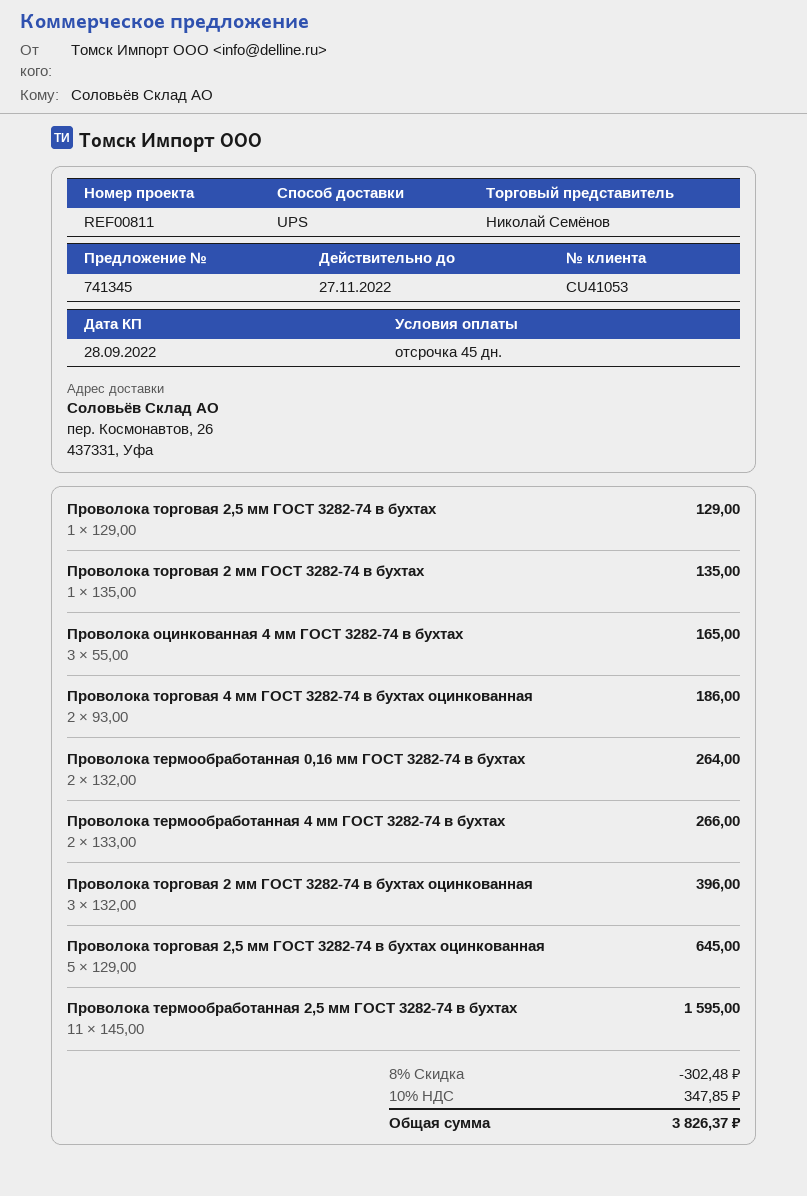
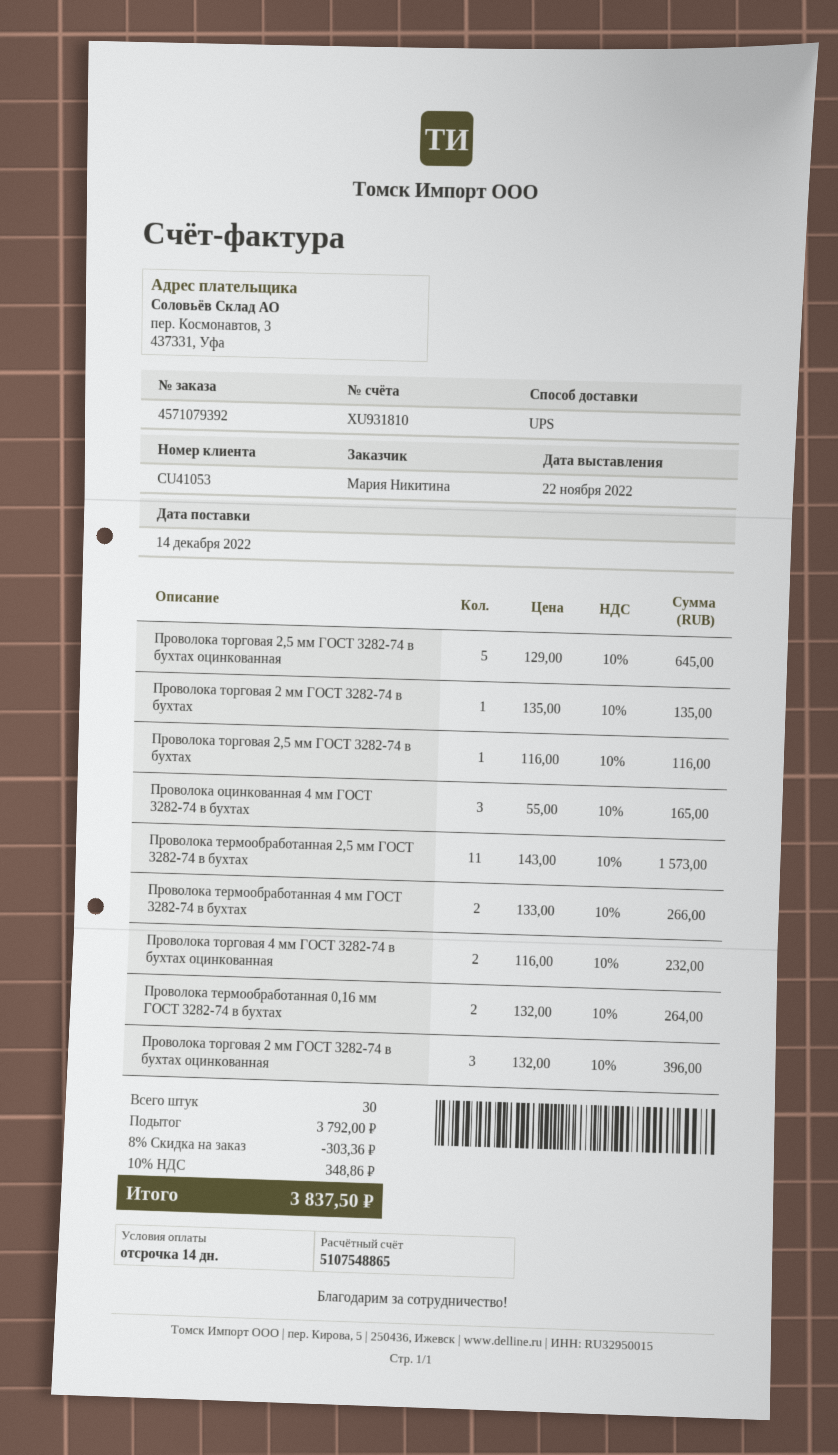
payment terms: 45 days -> 14 days
Проволока торговая 2,5 мм ГОСТ 3282-74 в бухтах: 1 x 129.00 = 129.00 -> 1 x 116.00 = 116.00
Проволока торговая 4 мм ГОСТ 3282-74 в бухтах оцинкованная: 2 x 93.00 = 186.00 -> 2 x 116.00 = 232.00
Проволока термообработанная 2,5 мм ГОСТ 3282-74 в бухтах: 11 x 145.00 = 1595.00 -> 11 x 143.00 = 1573.00
discount: 8% = 302.48 -> 8% = 303.36
tax: 10% = 347.85 -> 10% = 348.86
total: 3826.37 -> 3837.50

